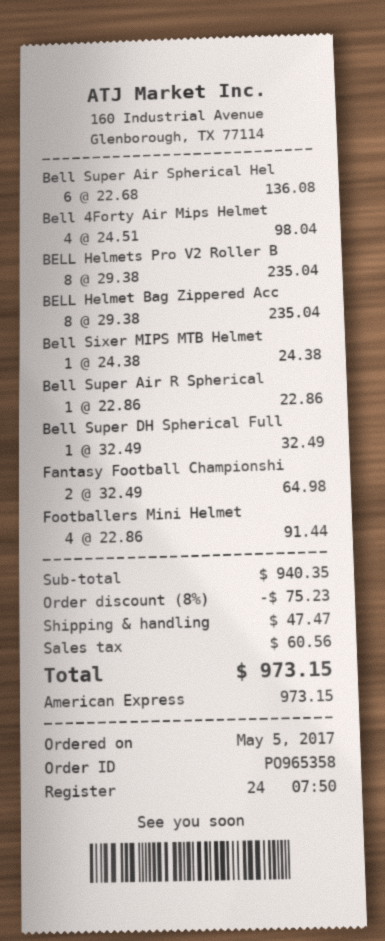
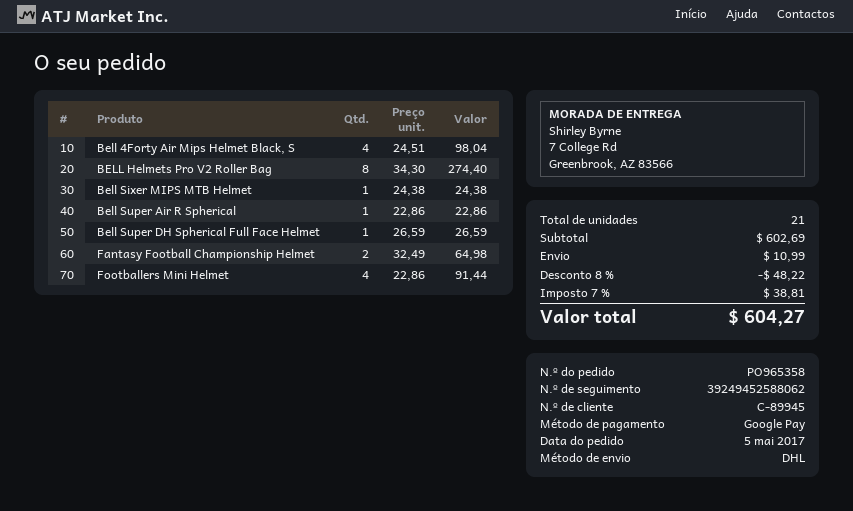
payment method: American Express -> Google Pay
Bell Super Air Spherical Hel: 6 x 22.68 = 136.08 -> none
BELL Helmets Pro V2 Roller B: 8 x 29.38 = 235.04 -> 8 x 34.30 = 274.40
BELL Helmet Bag Zippered Acc: 8 x 29.38 = 235.04 -> none
Bell Super DH Spherical Full: 1 x 32.49 = 32.49 -> 1 x 26.59 = 26.59
subtotal: 940.35 -> 602.69
discount: 8% = 75.23 -> 8% = 48.22
shipping: 47.47 -> 10.99
tax: 60.56 -> 38.81
total: 973.15 -> 604.27

